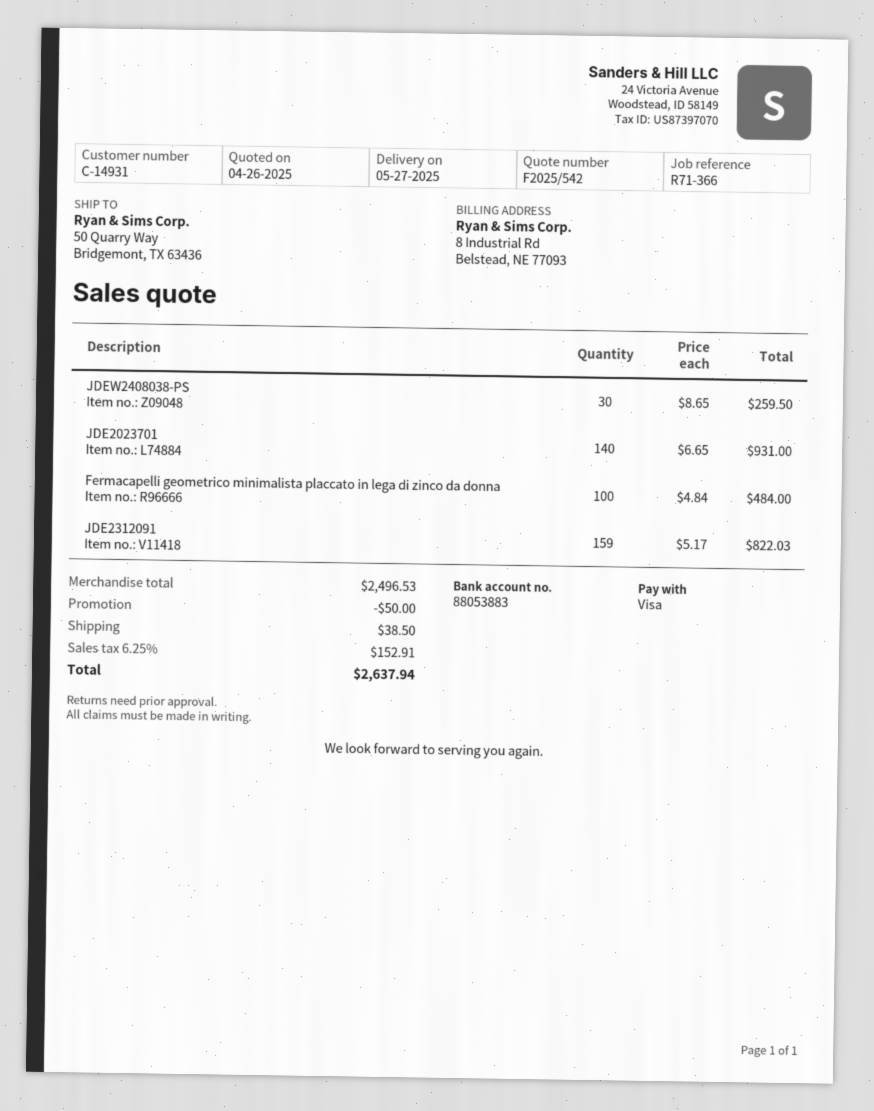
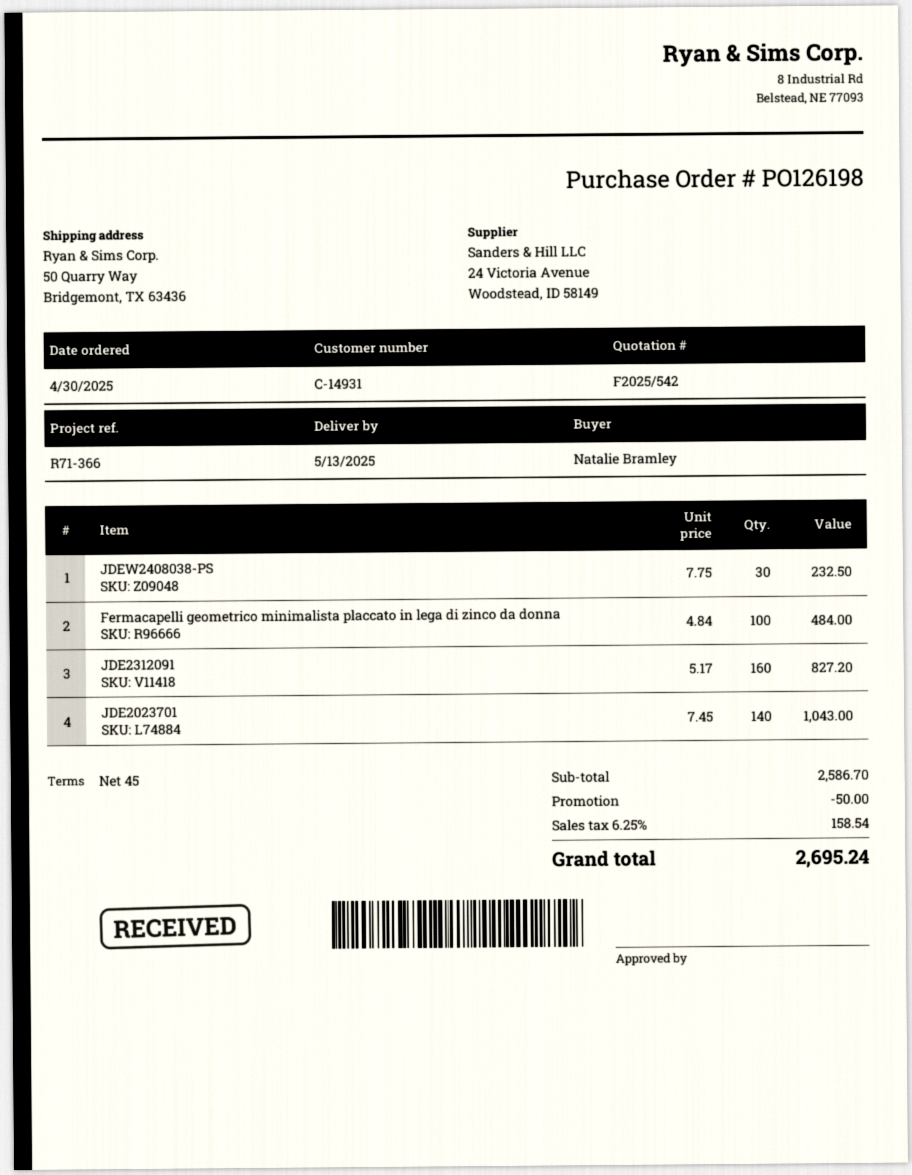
delivery date: 2025-05-27 -> 2025-05-13
JDEW2408038-PS: 30 x 8.65 = 259.50 -> 30 x 7.75 = 232.50
JDE2023701: 140 x 6.65 = 931.00 -> 140 x 7.45 = 1043.00
JDE2312091: 159 x 5.17 = 822.03 -> 160 x 5.17 = 827.20
subtotal: 2496.53 -> 2586.70
shipping: 38.50 -> none
tax: 6.25% = 152.91 -> 6.25% = 158.54
total: 2637.94 -> 2695.24

